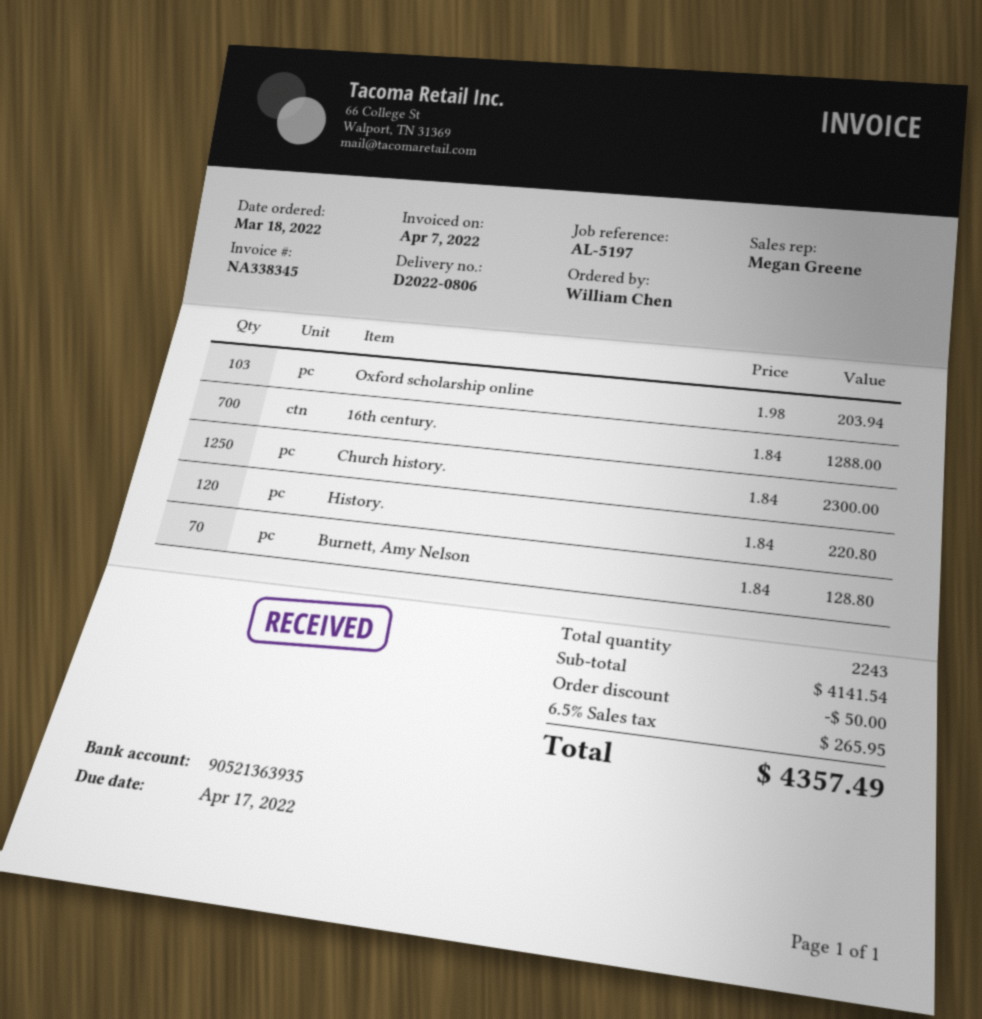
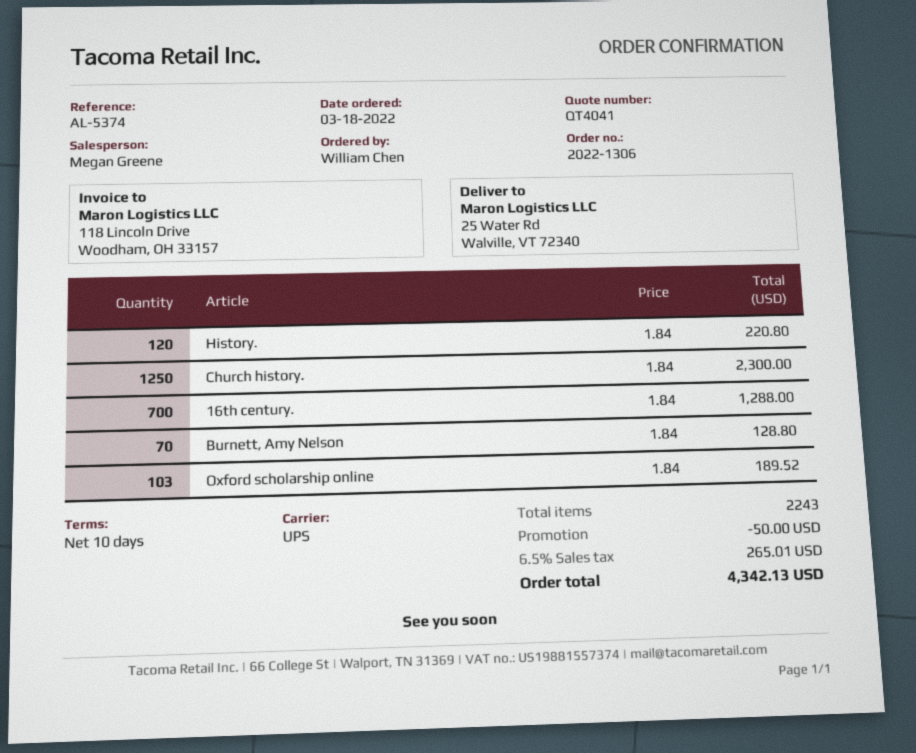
reference: AL-5197 -> AL-5374
Oxford scholarship online: 103 x 1.98 = 203.94 -> 103 x 1.84 = 189.52
tax: 6.5% = 265.95 -> 6.5% = 265.01
total: 4357.49 -> 4342.13

